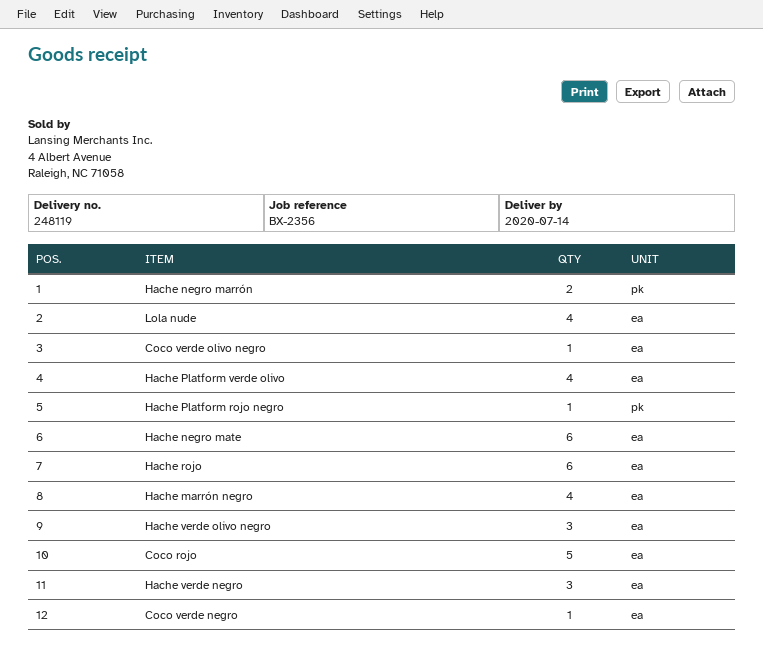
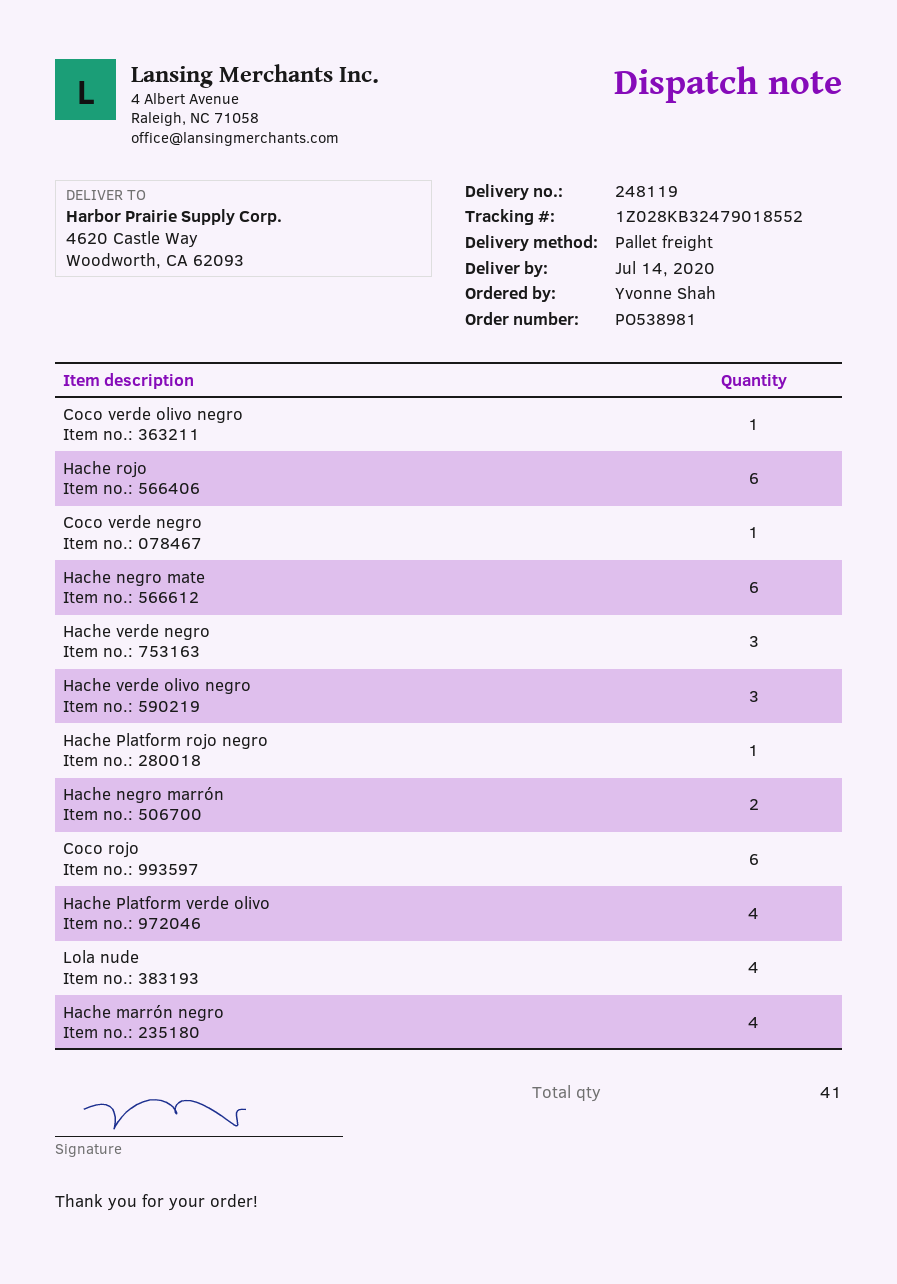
Coco rojo: 5 -> 6

